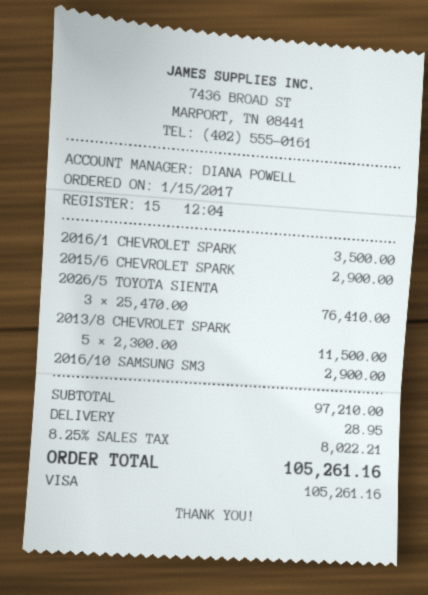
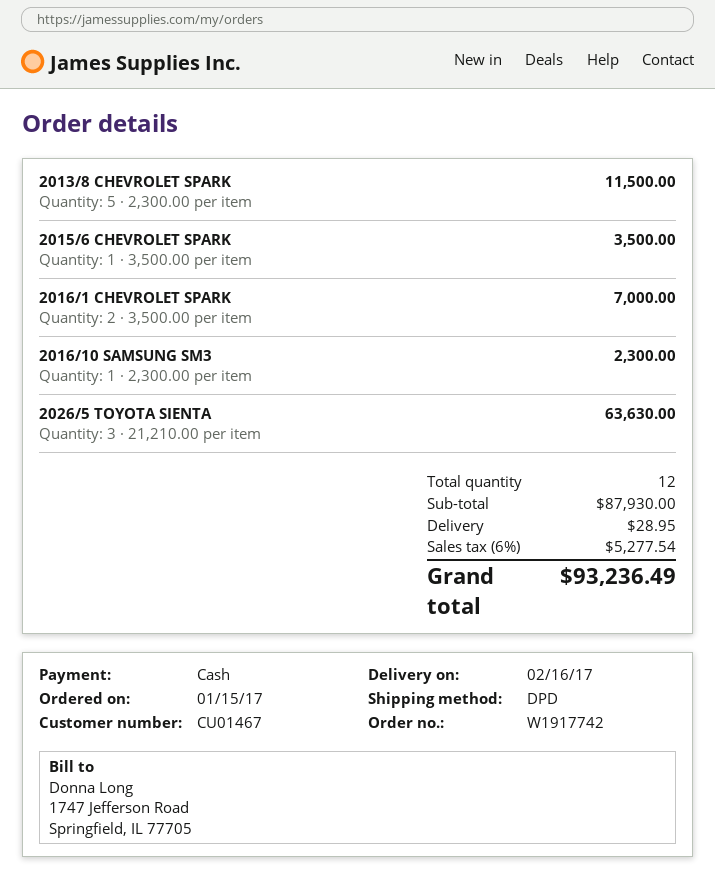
payment method: Visa -> cash
2016/1 CHEVROLET SPARK: 1 x 3500.00 = 3500.00 -> 2 x 3500.00 = 7000.00
2015/6 CHEVROLET SPARK: 1 x 2900.00 = 2900.00 -> 1 x 3500.00 = 3500.00
2026/5 TOYOTA SIENTA: 3 x 25470.00 = 76410.00 -> 3 x 21210.00 = 63630.00
2016/10 SAMSUNG SM3: 1 x 2900.00 = 2900.00 -> 1 x 2300.00 = 2300.00
subtotal: 97210.00 -> 87930.00
tax: 8.25% = 8022.21 -> 6% = 5277.54
total: 105261.16 -> 93236.49

